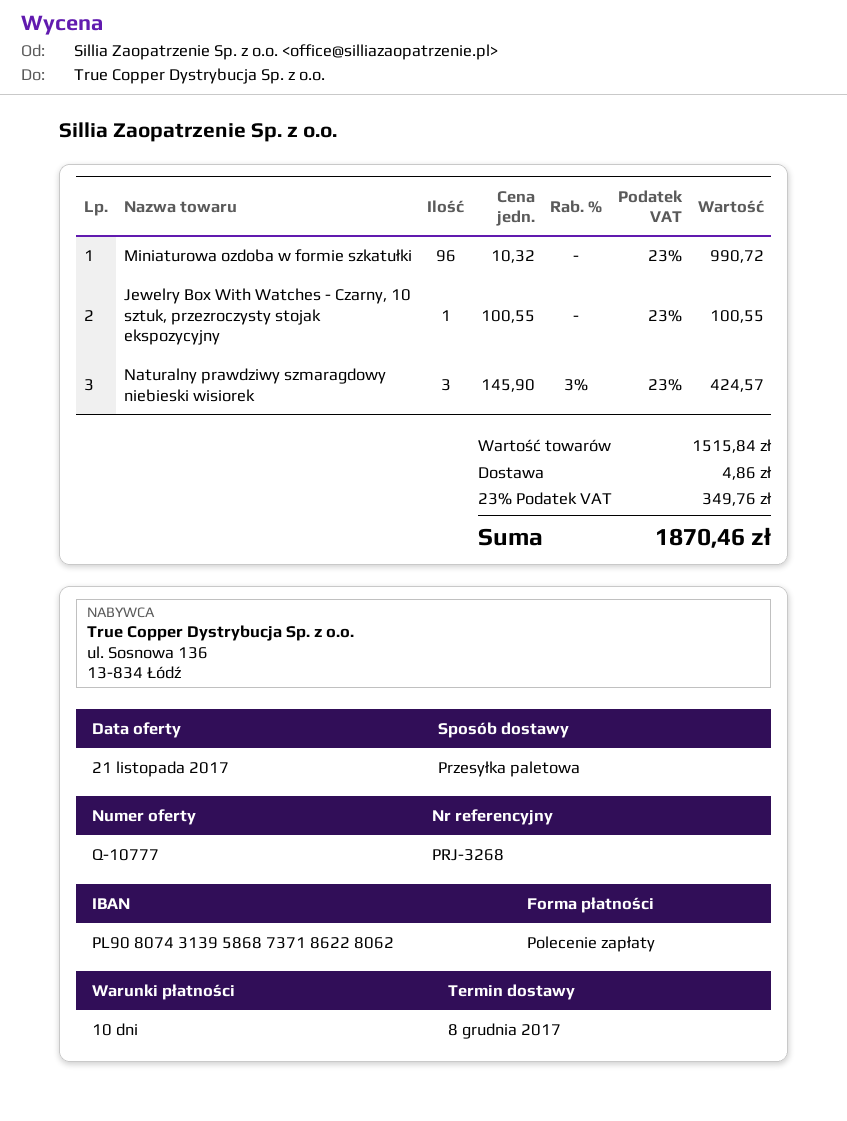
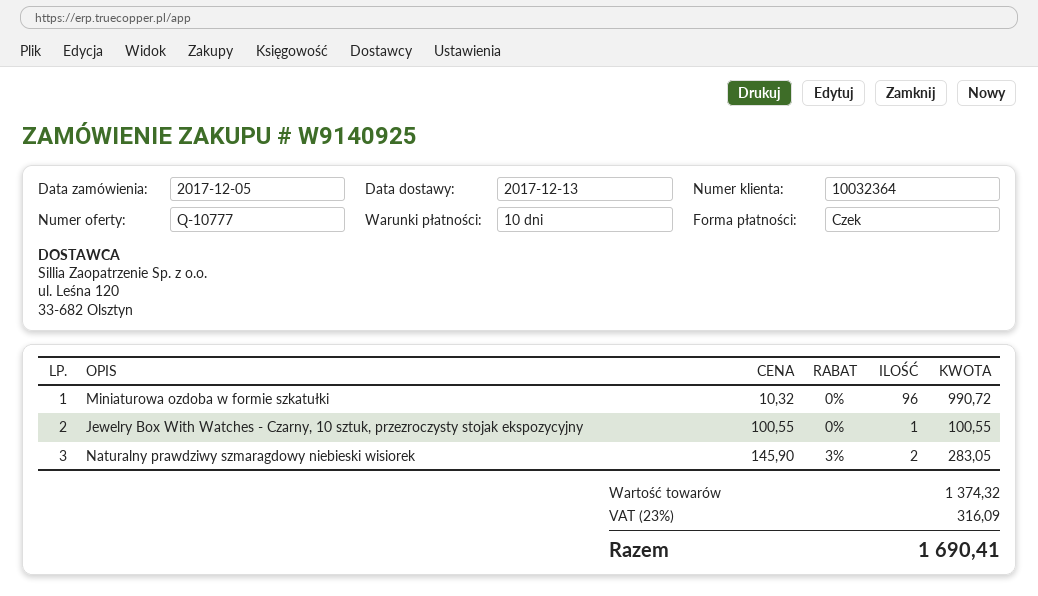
delivery date: 2017-12-08 -> 2017-12-13
payment method: direct debit -> cheque
Naturalny prawdziwy szmaragdowy niebieski wisiorek: 3 x 145.90 - 3% = 424.57 -> 2 x 145.90 - 3% = 283.05
subtotal: 1515.84 -> 1374.32
shipping: 4.86 -> none
tax: 23% = 349.76 -> 23% = 316.09
total: 1870.46 -> 1690.41

